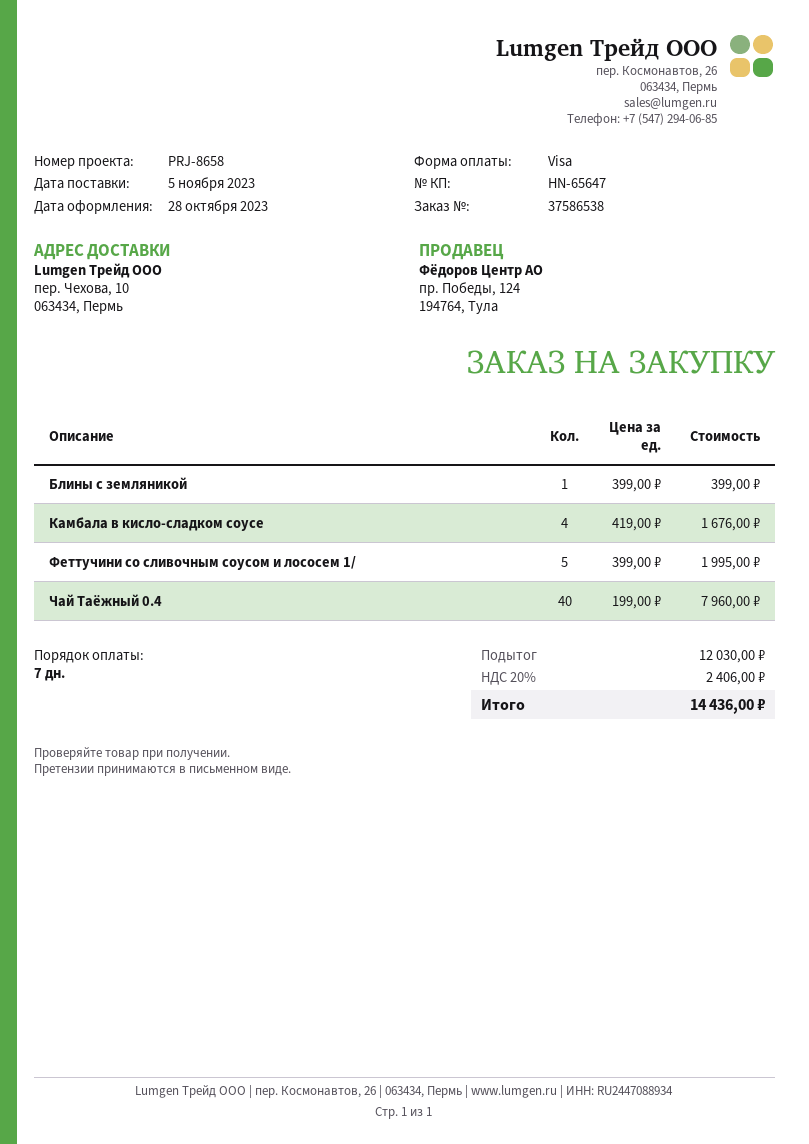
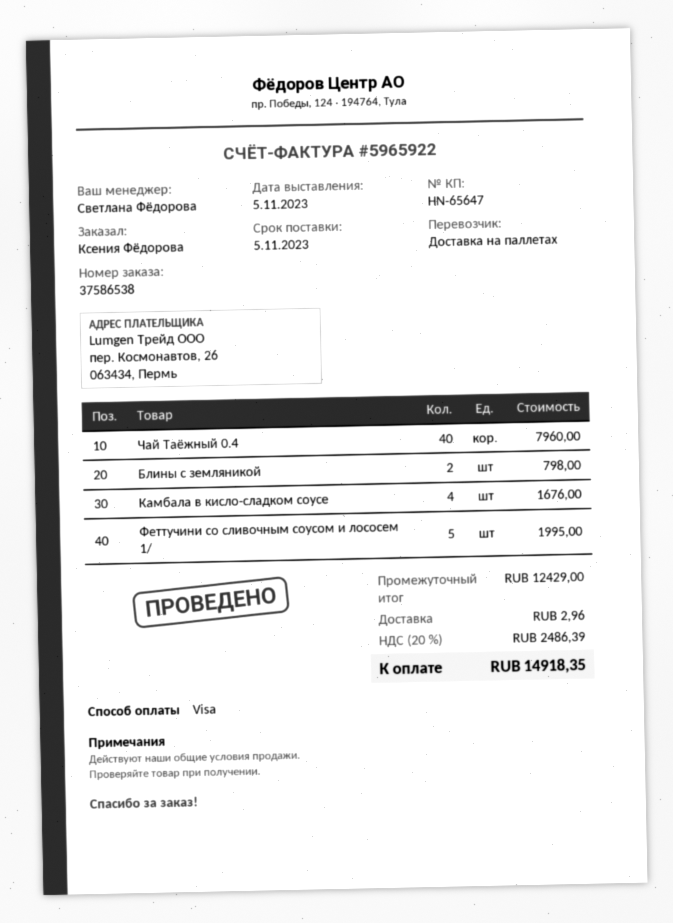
Блины с земляникой: 1 for 399.00 -> 2 for 798.00
subtotal: 12030.00 -> 12429.00
shipping: none -> 2.96
tax: 20% = 2406.00 -> 20% = 2486.39
total: 14436.00 -> 14918.35

